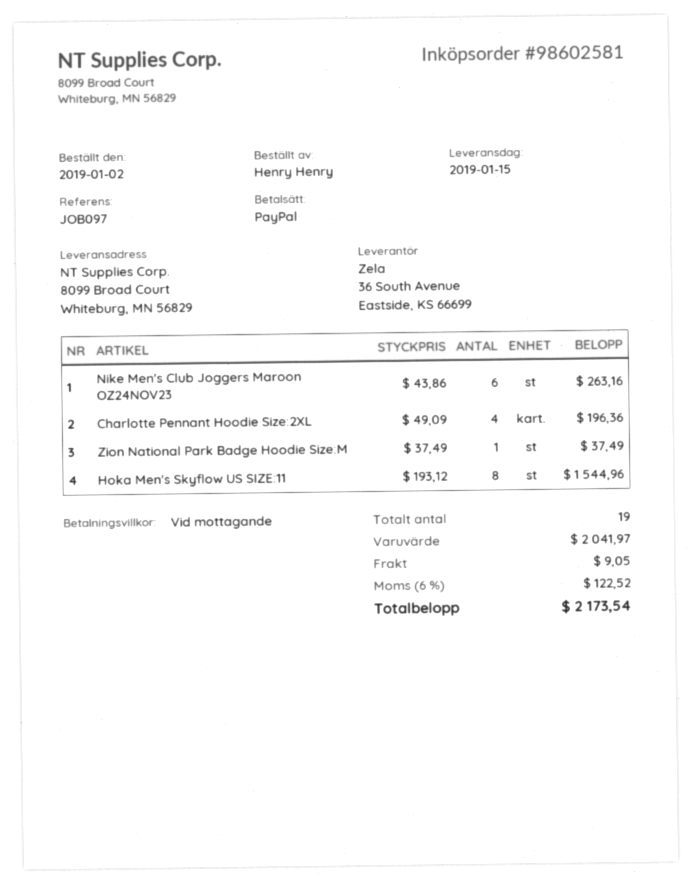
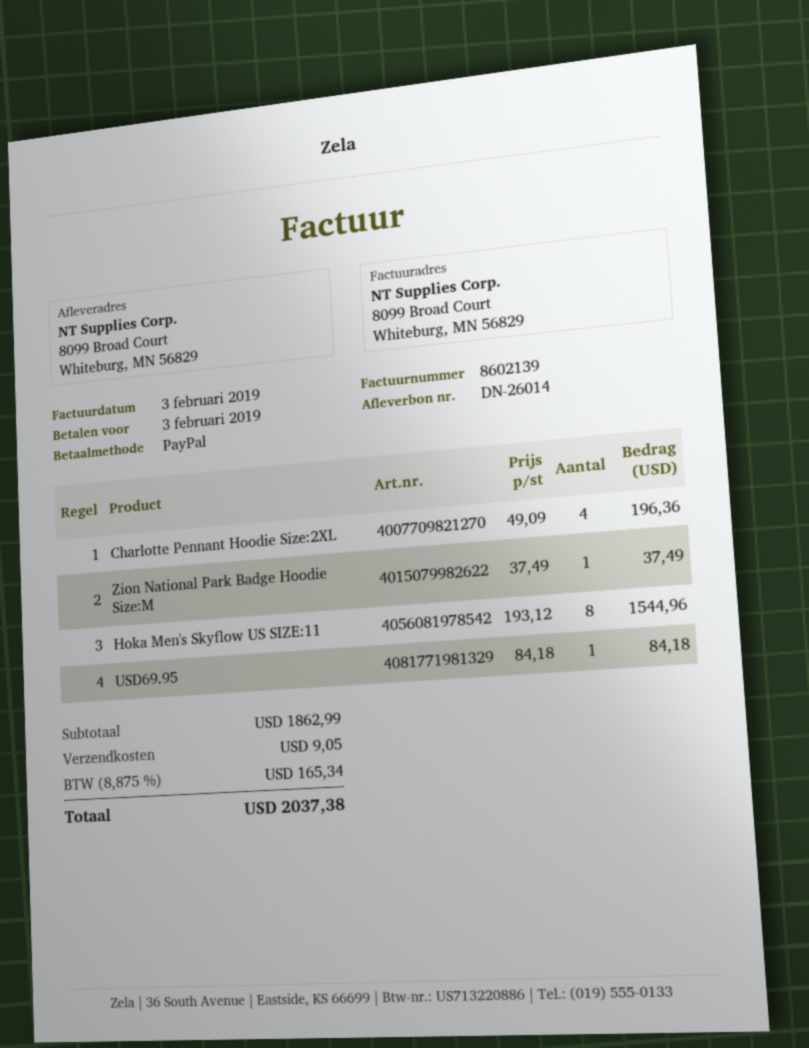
Nike Men's Club Joggers Maroon OZ24NOV23: 6 x 43.86 = 263.16 -> none
USD69.95: none -> 1 x 84.18 = 84.18
subtotal: 2041.97 -> 1862.99
tax: 6% = 122.52 -> 8.875% = 165.34
total: 2173.54 -> 2037.38

